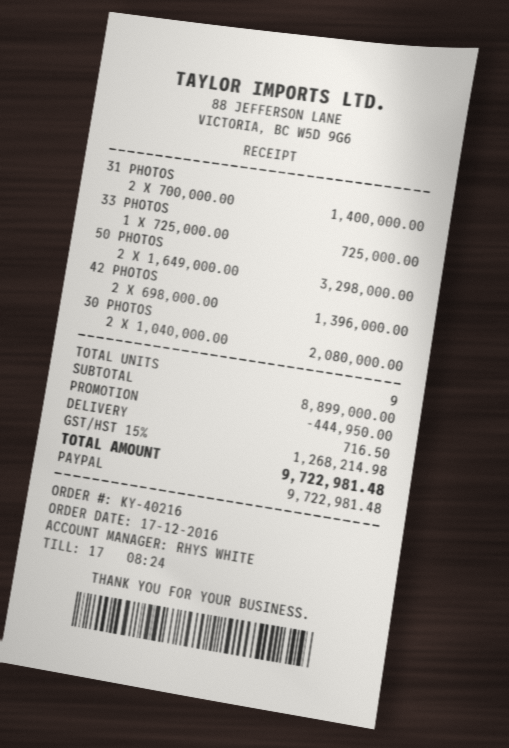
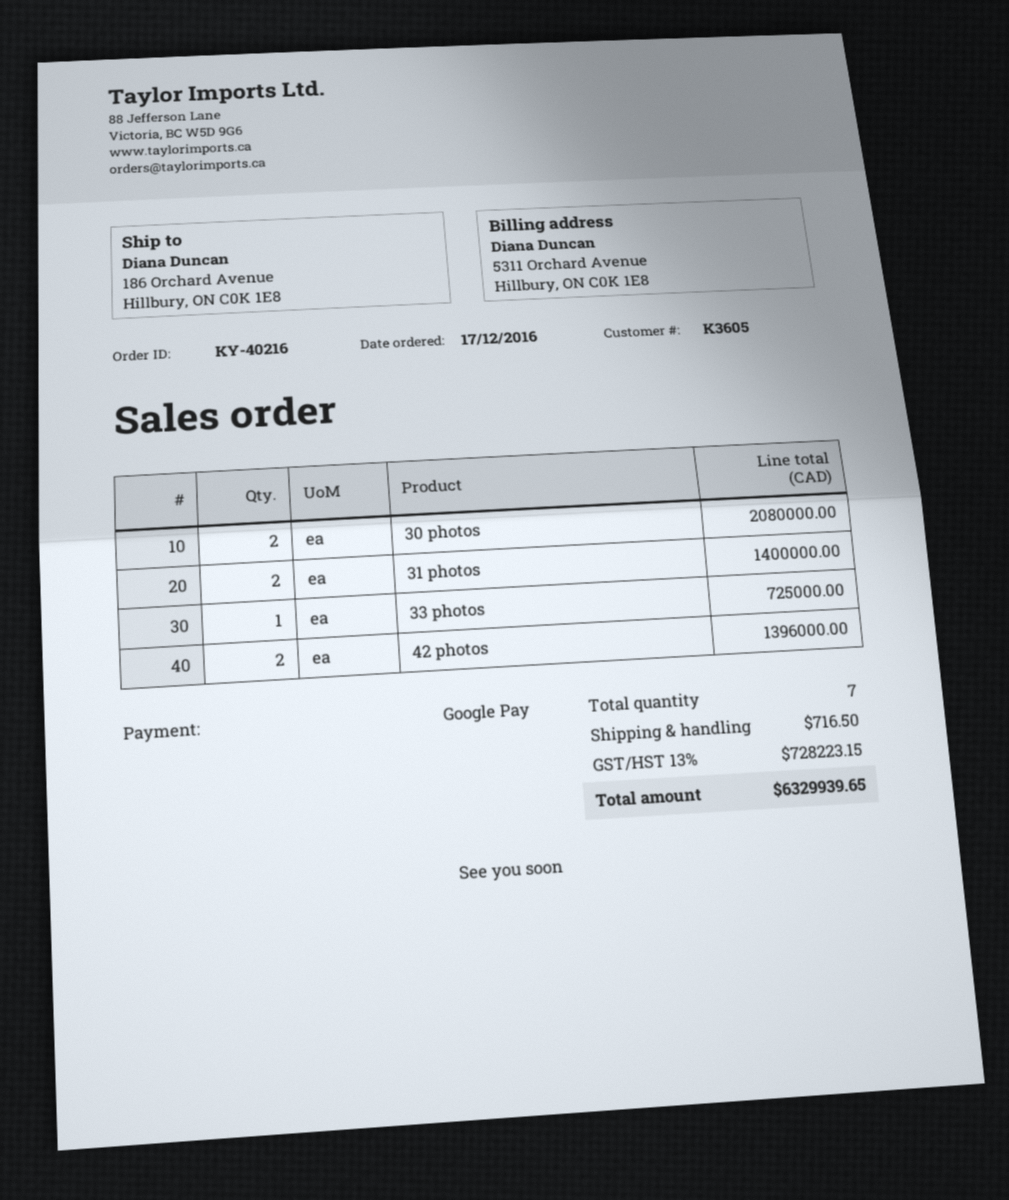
payment method: PayPal -> Google Pay
50 PHOTOS: 2 for 3298000.00 -> none
total quantity: 9 -> 7
discount: 444950.00 -> none
tax: 15% = 1268214.98 -> 13% = 728223.15
total: 9722981.48 -> 6329939.65

